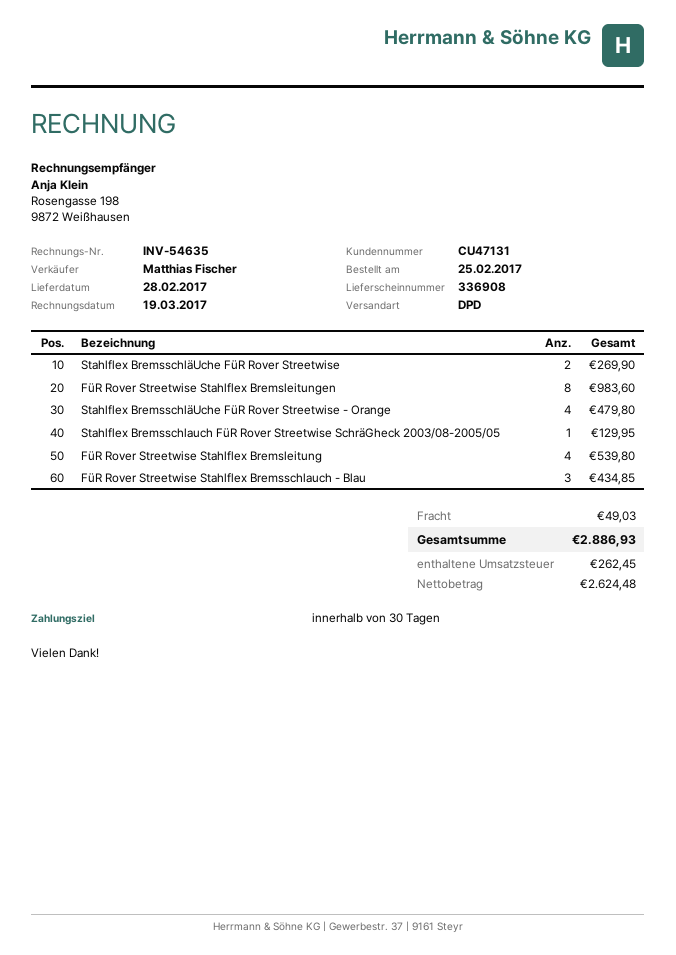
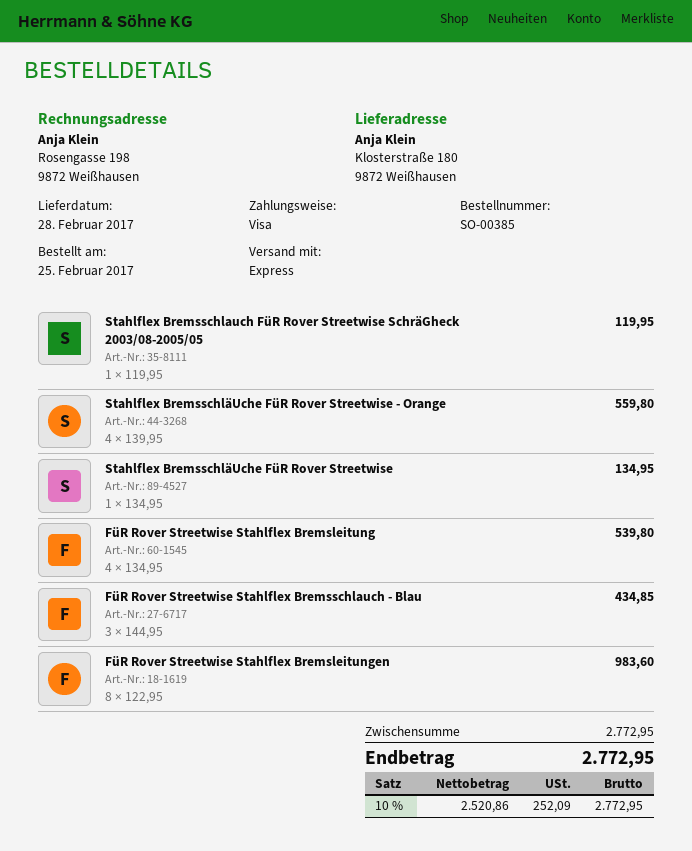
shipping method: DPD -> express
Stahlflex BremsschläUche FüR Rover Streetwise: 2 for 269.90 -> 1 for 134.95
Stahlflex BremsschläUche FüR Rover Streetwise - Orange: 4 for 479.80 -> 4 for 559.80
Stahlflex Bremsschlauch FüR Rover Streetwise SchräGheck 2003/08-2005/05: 1 for 129.95 -> 1 for 119.95
shipping: 49.03 -> none
net: 2624.48 -> 2520.86
tax: 262.45 -> 252.09
total: 2886.93 -> 2772.95

